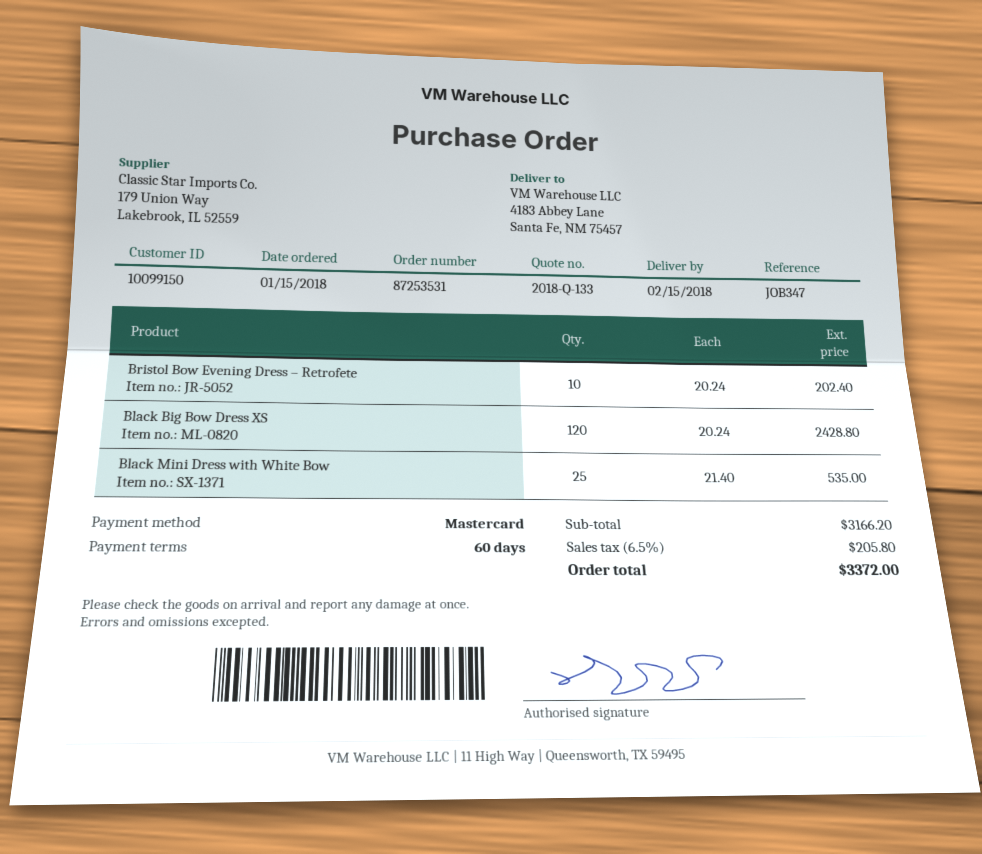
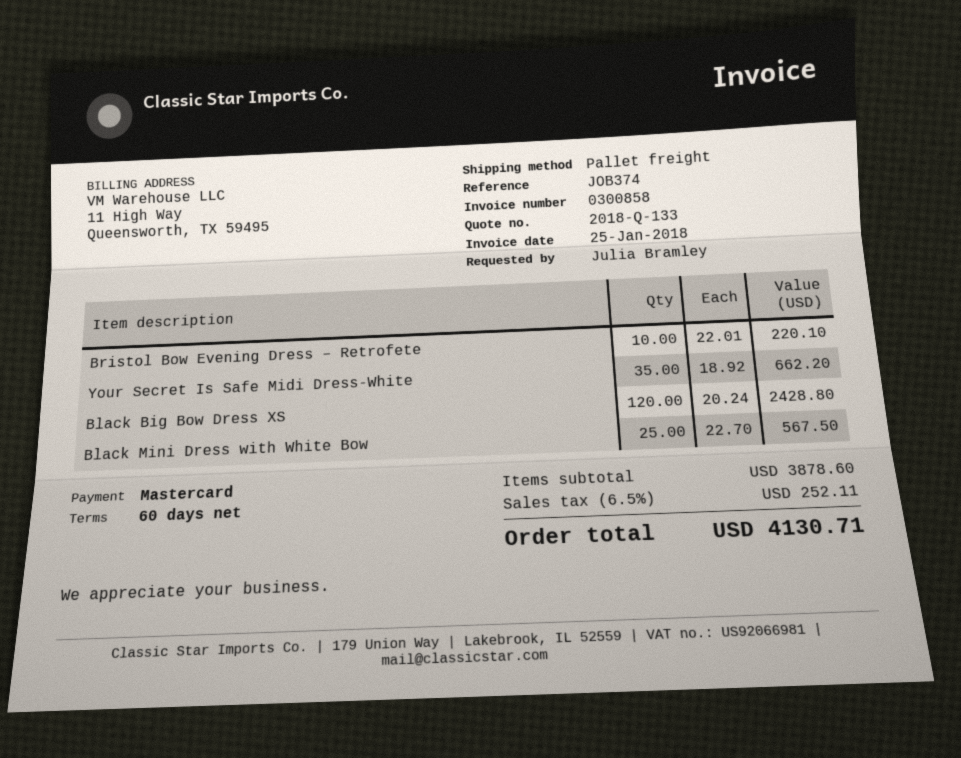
reference: JOB347 -> JOB374
Bristol Bow Evening Dress – Retrofete: 10 x 20.24 = 202.40 -> 10 x 22.01 = 220.10
Black Mini Dress with White Bow: 25 x 21.40 = 535.00 -> 25 x 22.70 = 567.50
Your Secret Is Safe Midi Dress-White: none -> 35 x 18.92 = 662.20
subtotal: 3166.20 -> 3878.60
tax: 6.5% = 205.80 -> 6.5% = 252.11
total: 3372.00 -> 4130.71

